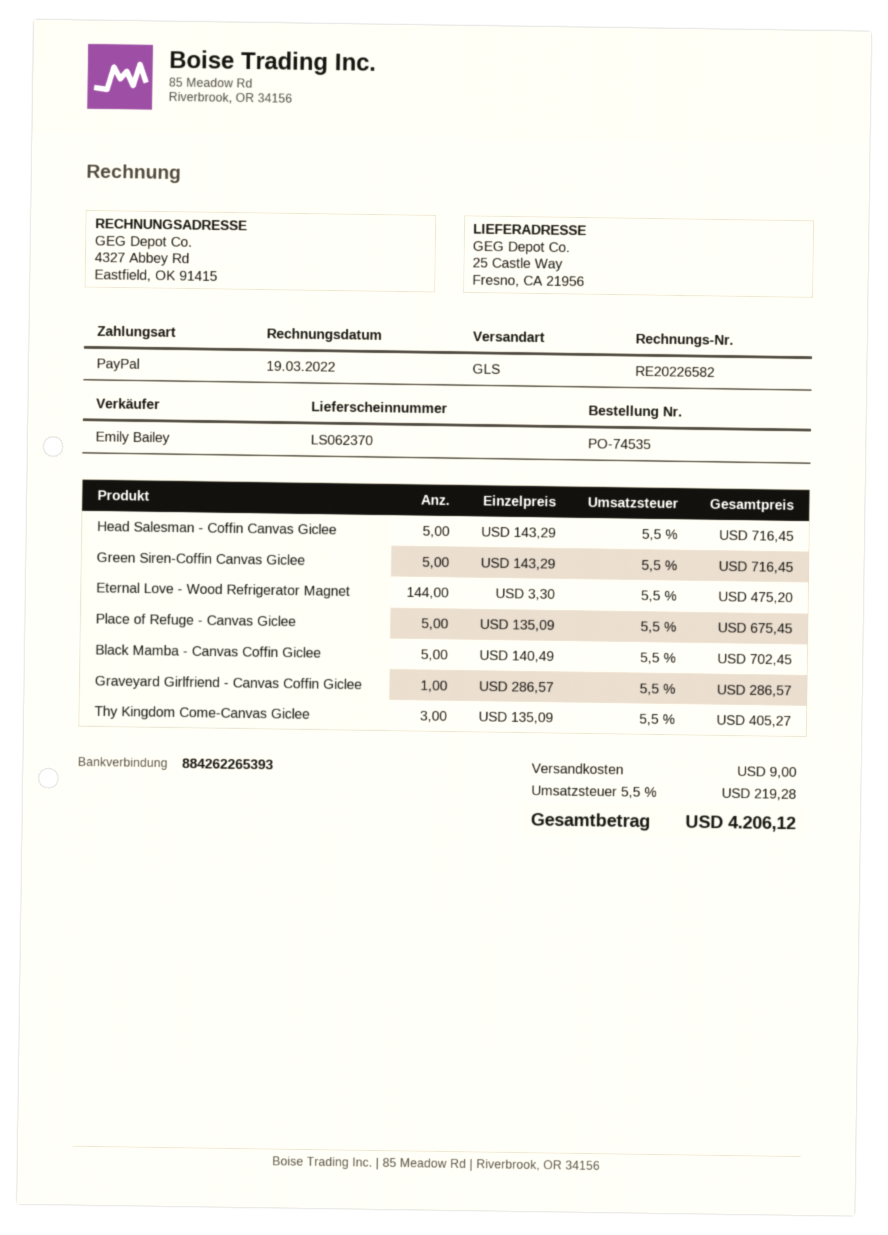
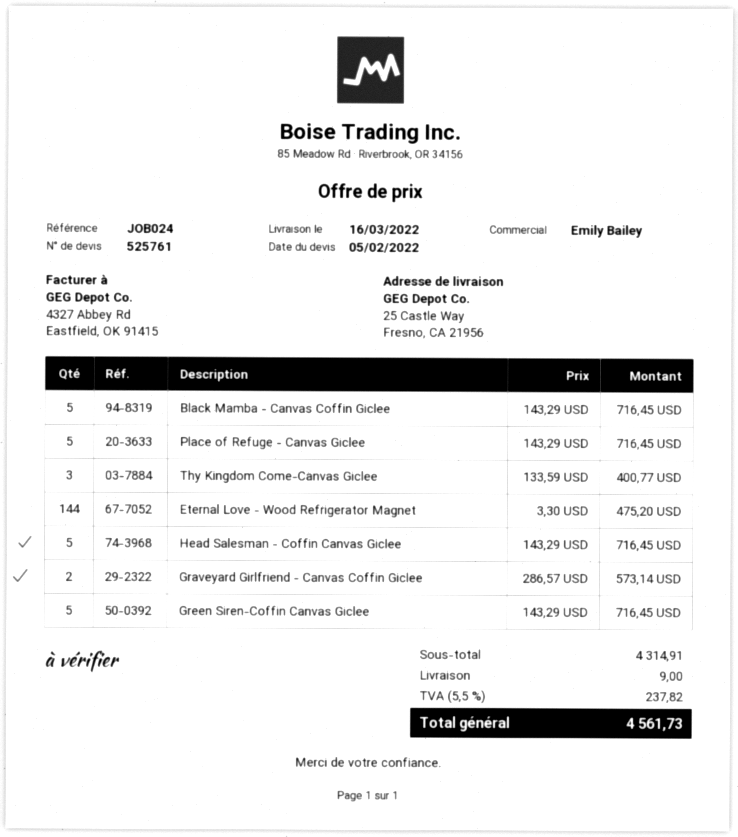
Place of Refuge - Canvas Giclee: 5 x 135.09 = 675.45 -> 5 x 143.29 = 716.45
Black Mamba - Canvas Coffin Giclee: 5 x 140.49 = 702.45 -> 5 x 143.29 = 716.45
Graveyard Girlfriend - Canvas Coffin Giclee: 1 x 286.57 = 286.57 -> 2 x 286.57 = 573.14
Thy Kingdom Come-Canvas Giclee: 3 x 135.09 = 405.27 -> 3 x 133.59 = 400.77
tax: 5.5% = 219.28 -> 5.5% = 237.82
total: 4206.12 -> 4561.73

